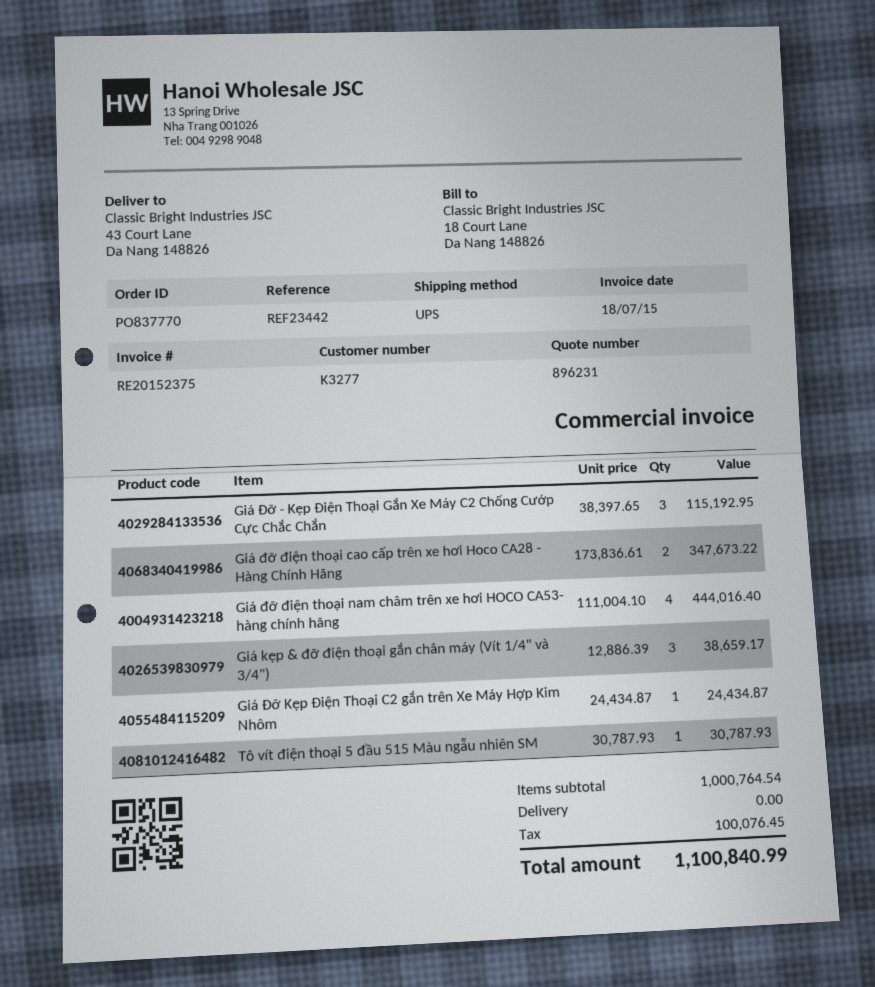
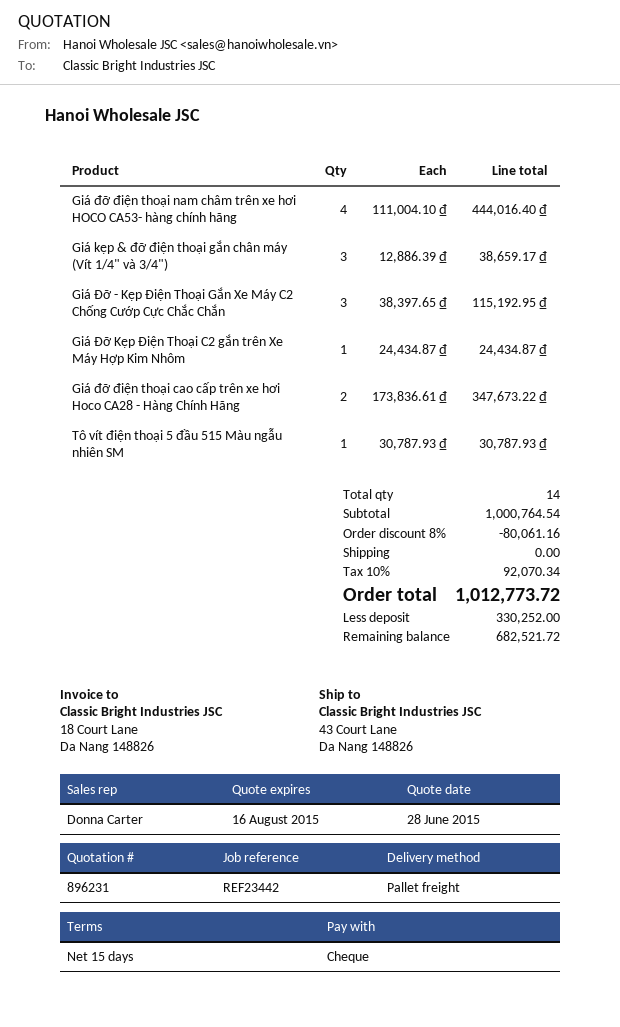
shipping method: UPS -> pallet freight
discount: none -> 8% = 80061.16
tax: 100076.45 -> 92070.34
total: 1100840.99 -> 1012773.72

